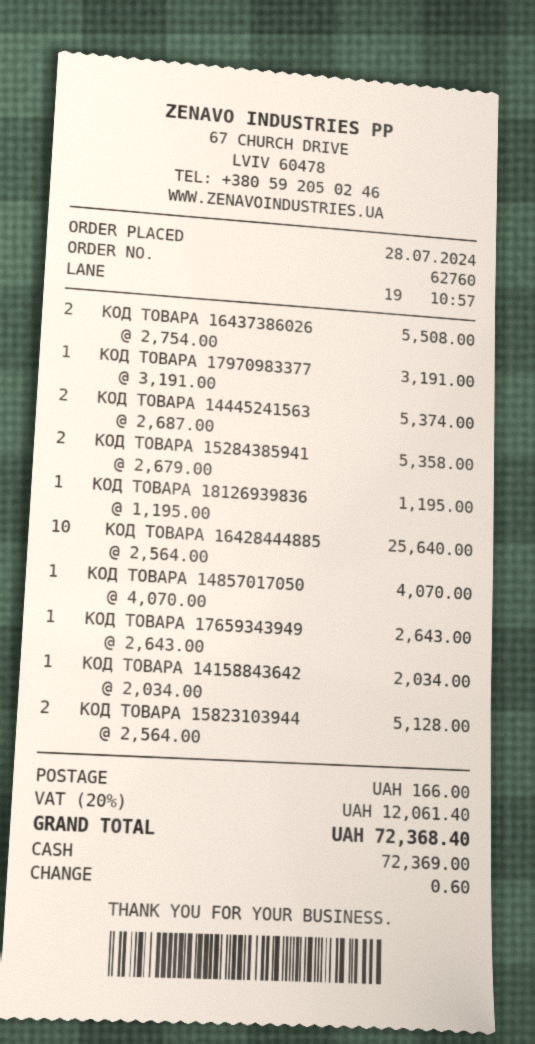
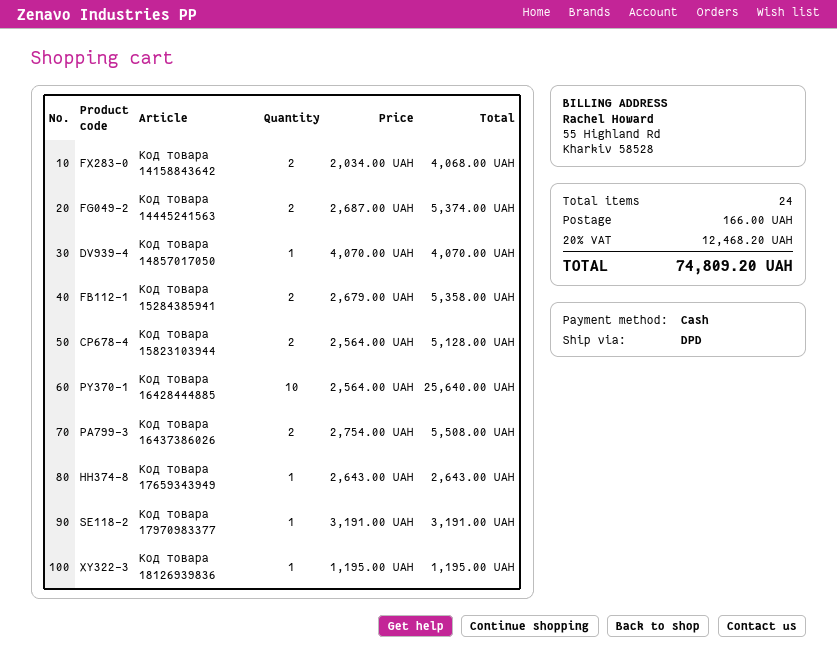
КОД ТОВАРА 14158843642: 1 x 2034.00 = 2034.00 -> 2 x 2034.00 = 4068.00
tax: 20% = 12061.40 -> 20% = 12468.20
total: 72368.40 -> 74809.20

